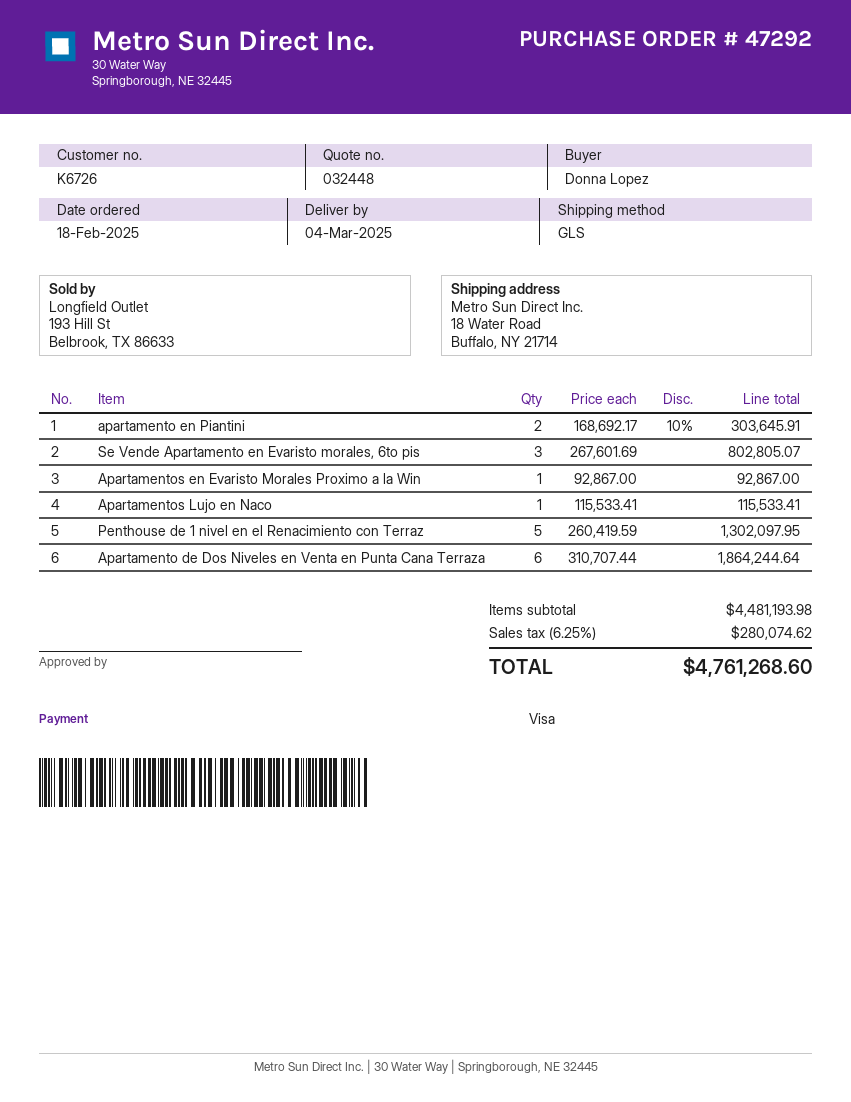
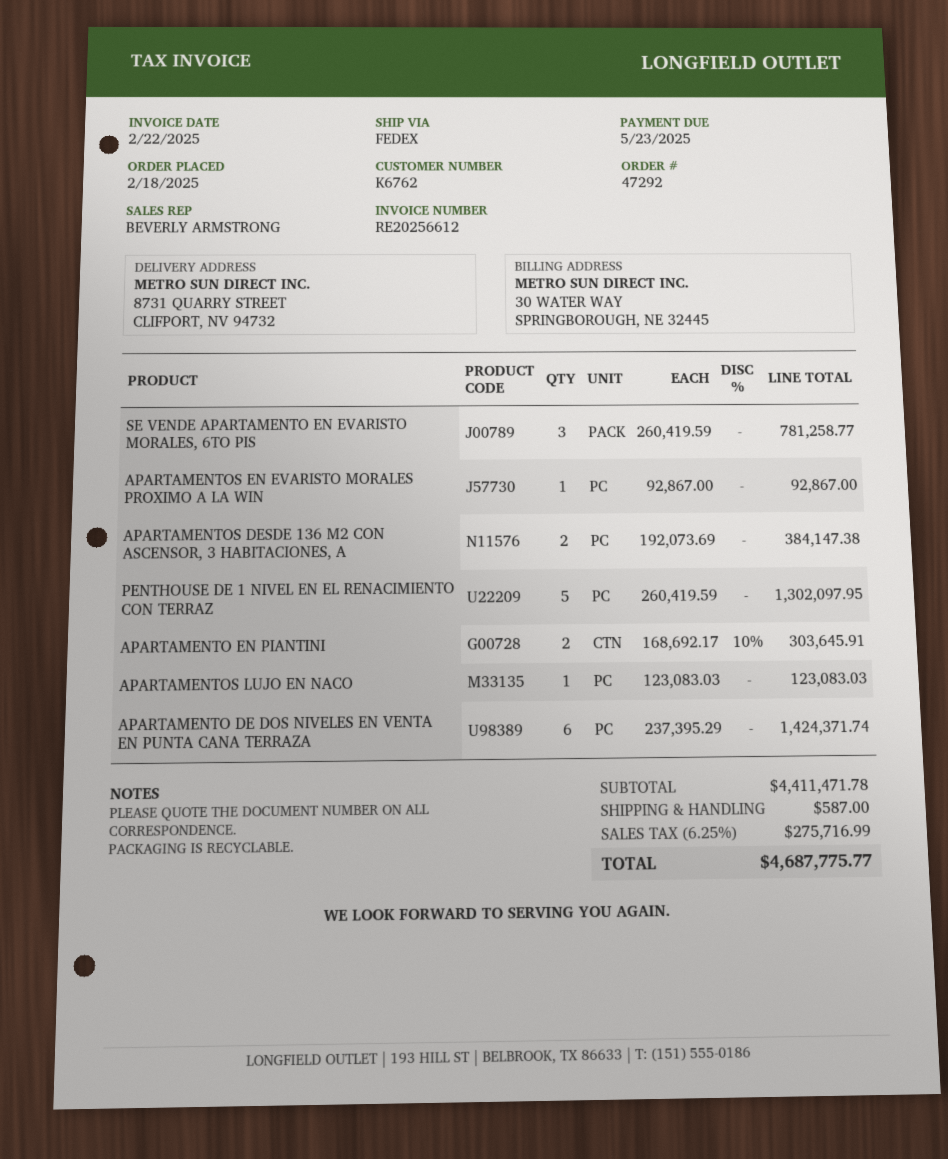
customer number: K6726 -> K6762
shipping method: GLS -> FedEx
ship to: 18 Water Road, Buffalo, NY 21714 -> 8731 QUARRY STREET, CLIFPORT, NV 94732
Se Vende Apartamento en Evaristo morales, 6to pis: 3 x 267601.69 = 802805.07 -> 3 x 260419.59 = 781258.77
Apartamentos Lujo en Naco: 1 x 115533.41 = 115533.41 -> 1 x 123083.03 = 123083.03
Apartamento de Dos Niveles en Venta en Punta Cana Terraza: 6 x 310707.44 = 1864244.64 -> 6 x 237395.29 = 1424371.74
APARTAMENTOS DESDE 136 M2 CON ASCENSOR, 3 HABITACIONES, A: none -> 2 x 192073.69 = 384147.38
subtotal: 4481193.98 -> 4411471.78
shipping: none -> 587.00
tax: 6.25% = 280074.62 -> 6.25% = 275716.99
total: 4761268.60 -> 4687775.77

